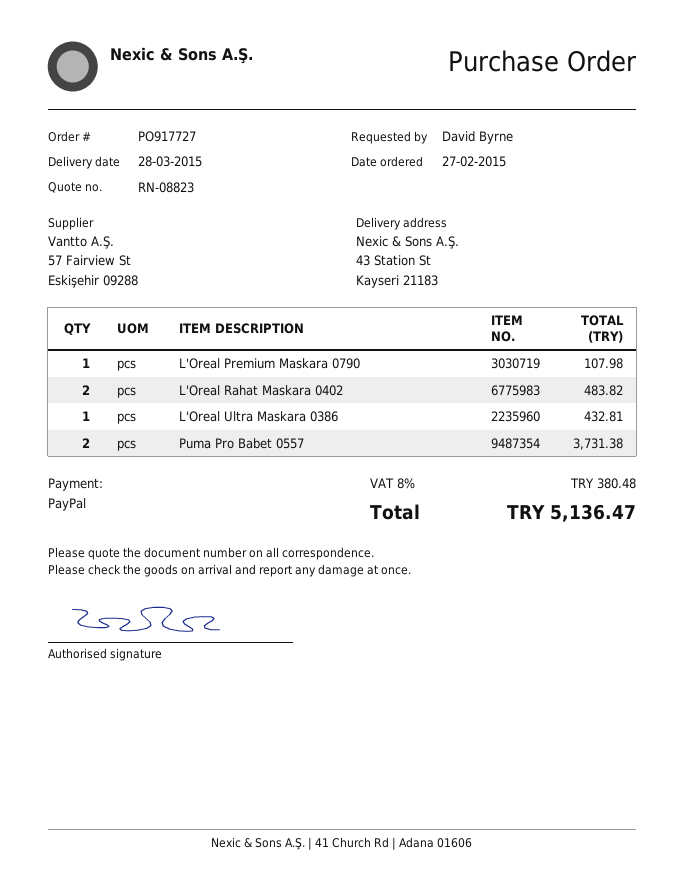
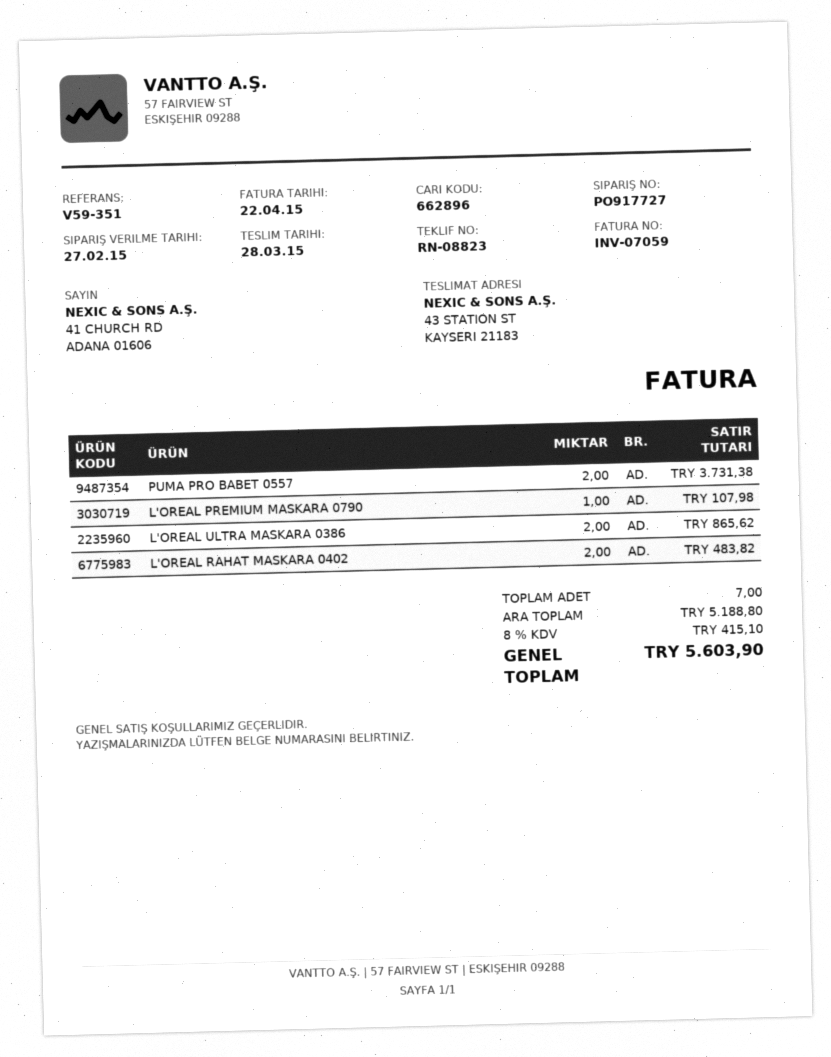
L'Oreal Ultra Maskara 0386: 1 for 432.81 -> 2 for 865.62
tax: 8% = 380.48 -> 8% = 415.10
total: 5136.47 -> 5603.90

